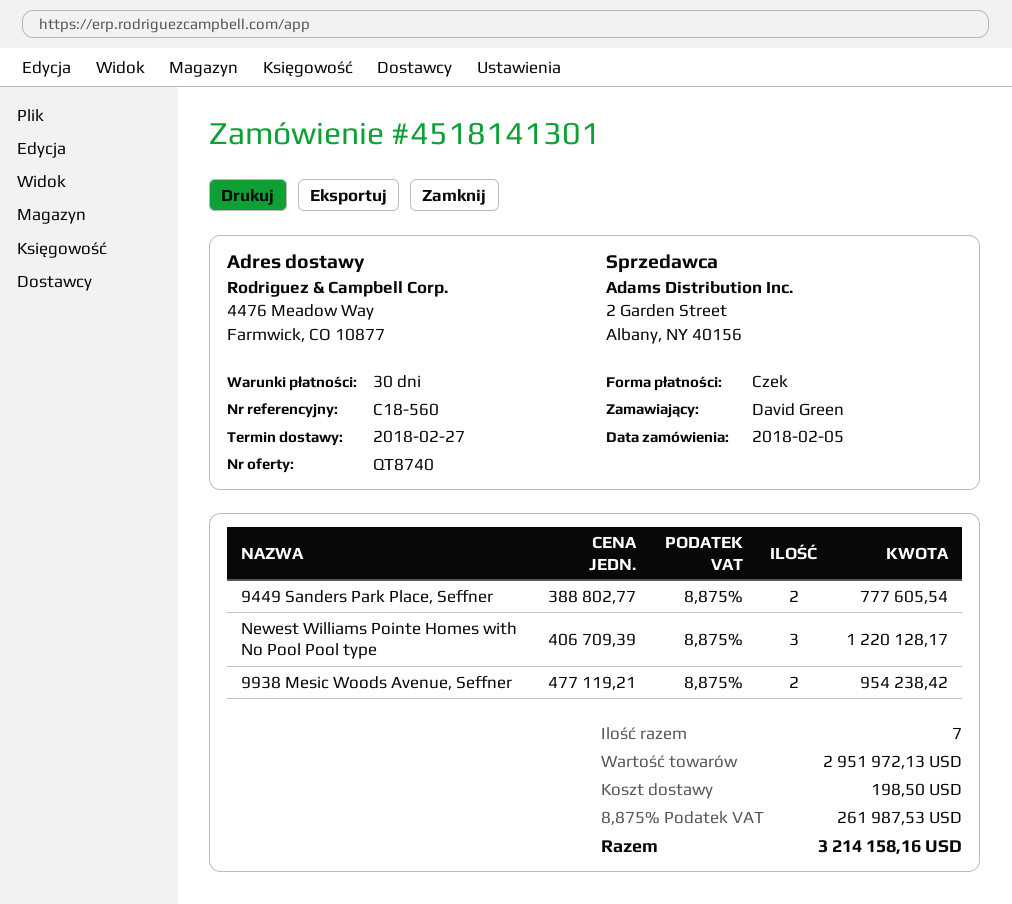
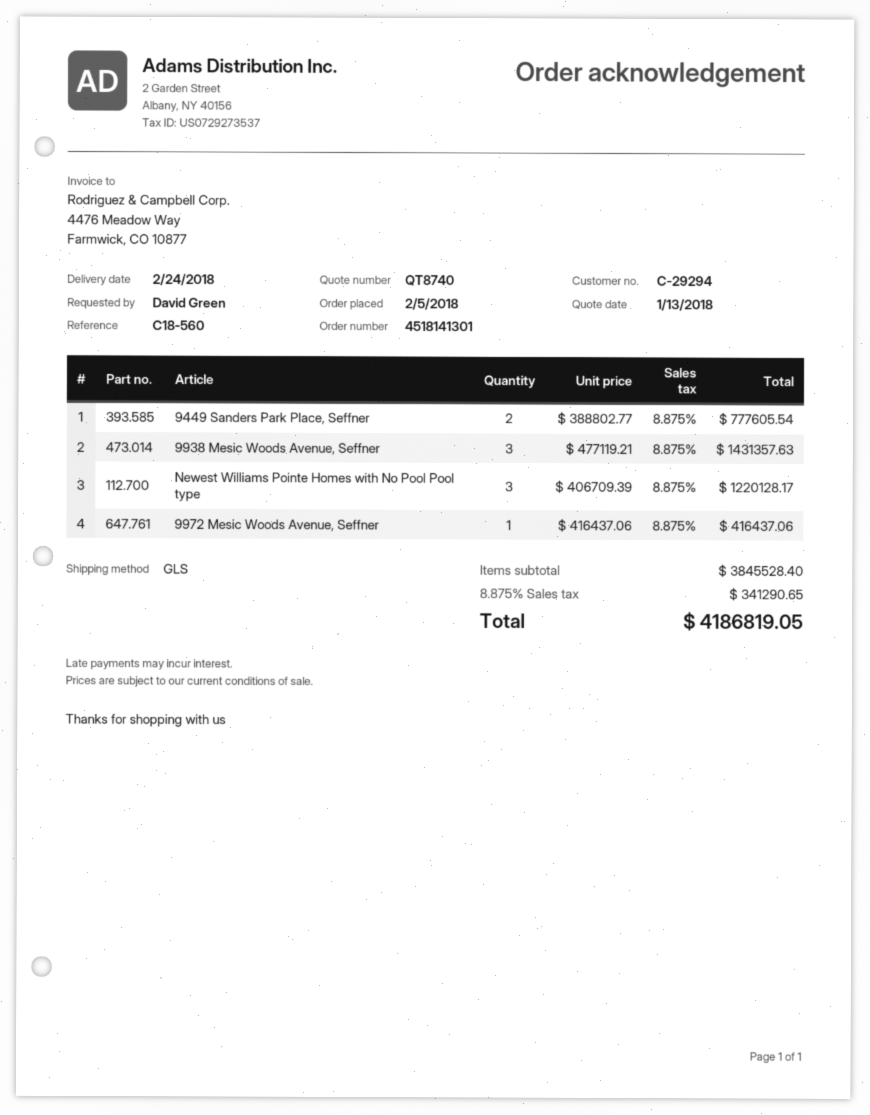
delivery date: 2018-02-27 -> 2018-02-24
9938 Mesic Woods Avenue, Seffner: 2 x 477119.21 = 954238.42 -> 3 x 477119.21 = 1431357.63
9972 Mesic Woods Avenue, Seffner: none -> 1 x 416437.06 = 416437.06
subtotal: 2951972.13 -> 3845528.40
shipping: 198.50 -> none
tax: 8.875% = 261987.53 -> 8.875% = 341290.65
total: 3214158.16 -> 4186819.05

